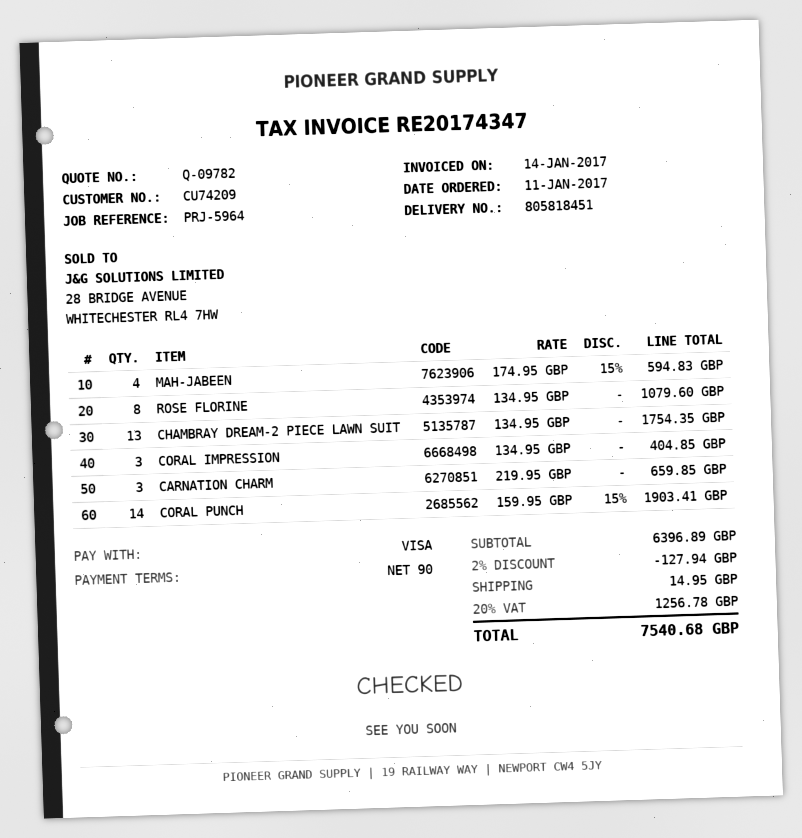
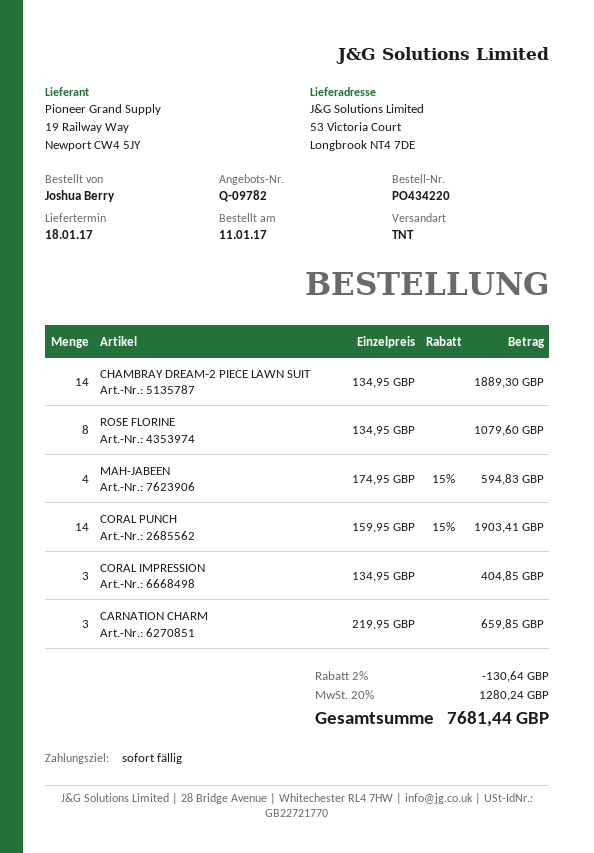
payment terms: 90 days -> on receipt
CHAMBRAY DREAM-2 PIECE LAWN SUIT: 13 x 134.95 = 1754.35 -> 14 x 134.95 = 1889.30
discount: 2% = 127.94 -> 2% = 130.64
shipping: 14.95 -> none
tax: 20% = 1256.78 -> 20% = 1280.24
total: 7540.68 -> 7681.44

